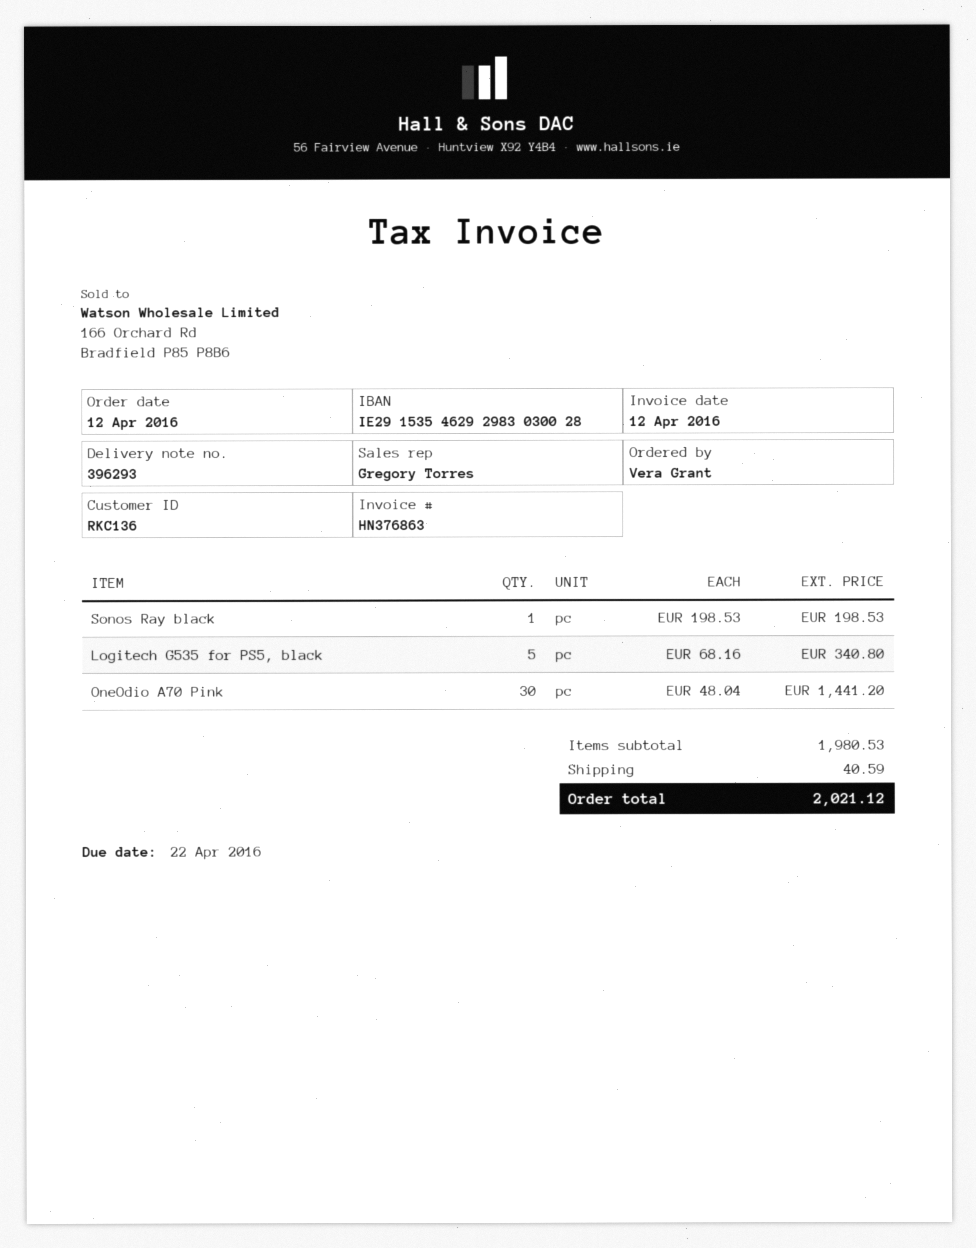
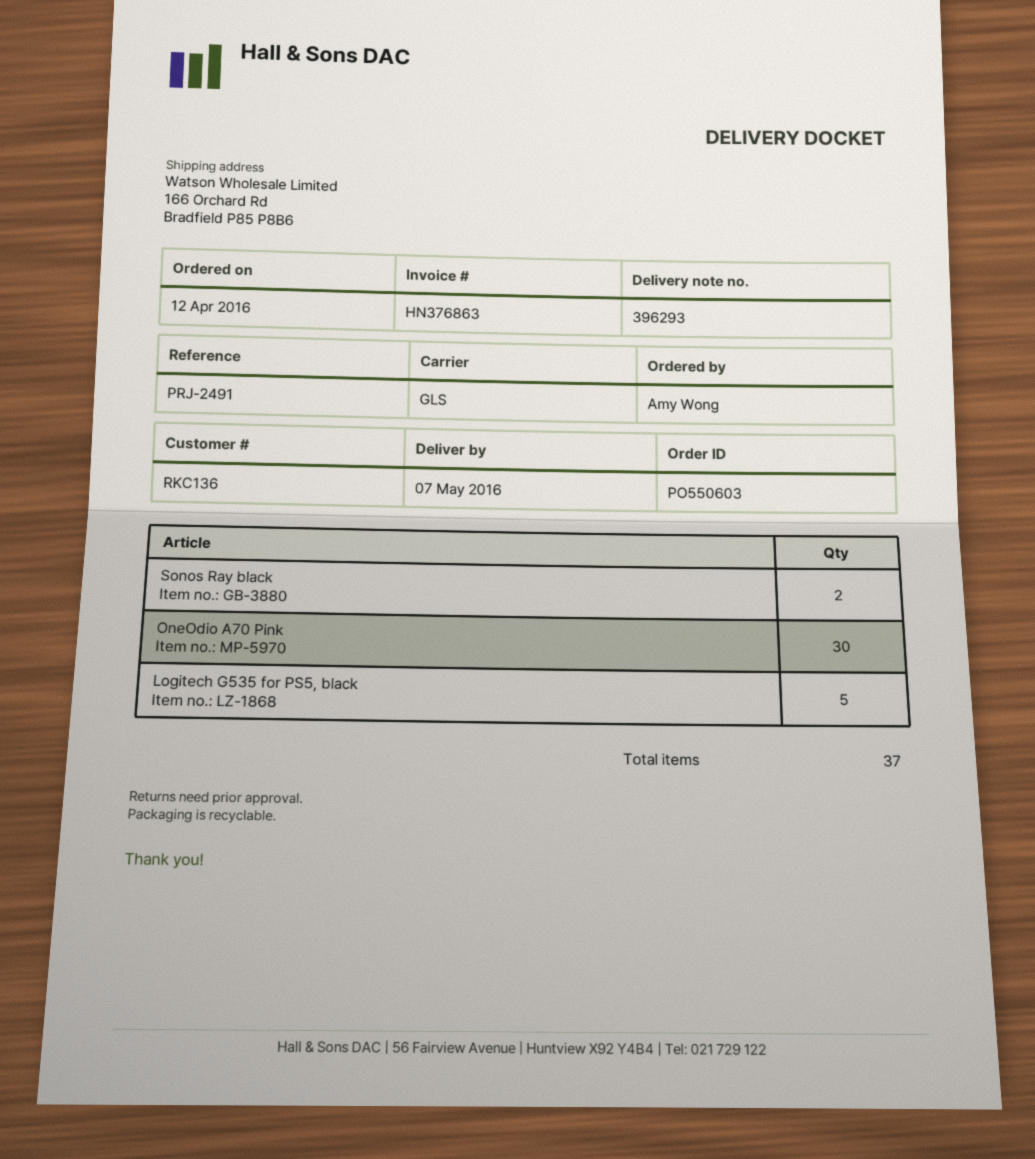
ordered by: Vera Grant -> Amy Wong
Sonos Ray black: 1 -> 2

